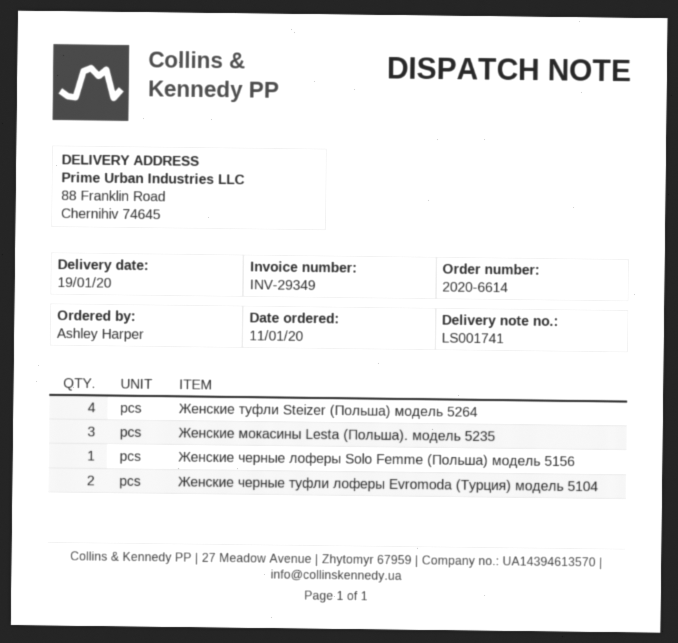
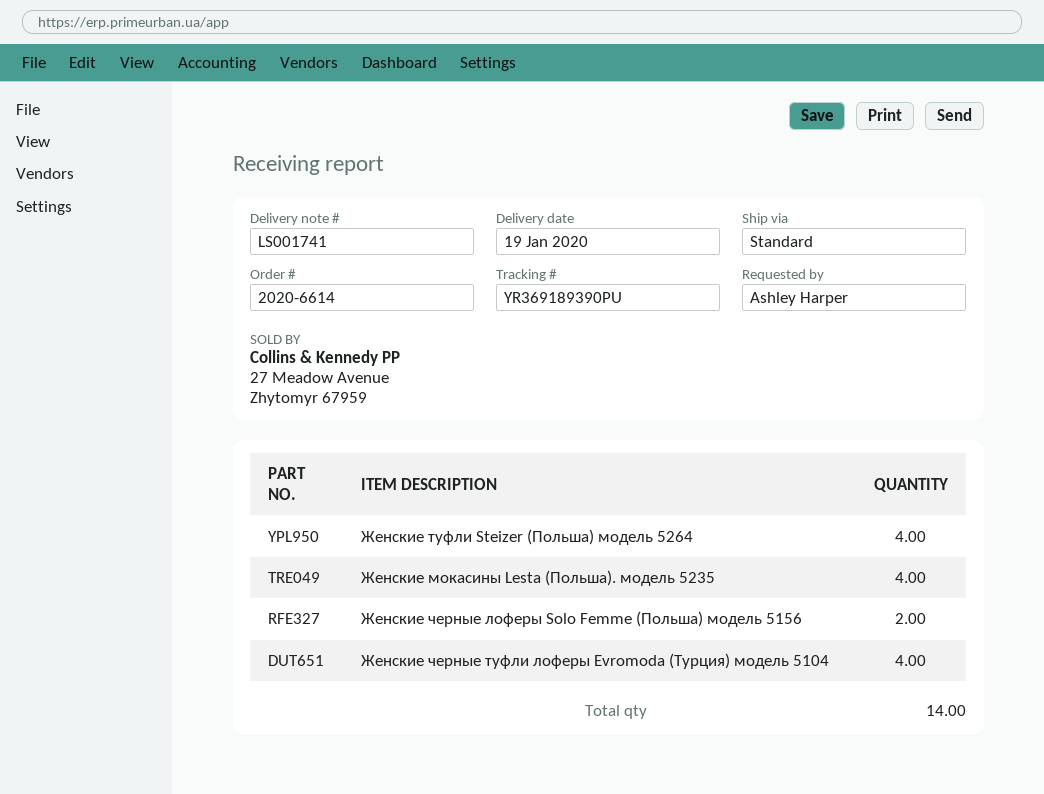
Женские мокасины Lesta (Польша). модель 5235: 3 -> 4
Женские черные лоферы Solo Femme (Польша) модель 5156: 1 -> 2
Женские черные туфли лоферы Evromoda (Турция) модель 5104: 2 -> 4

